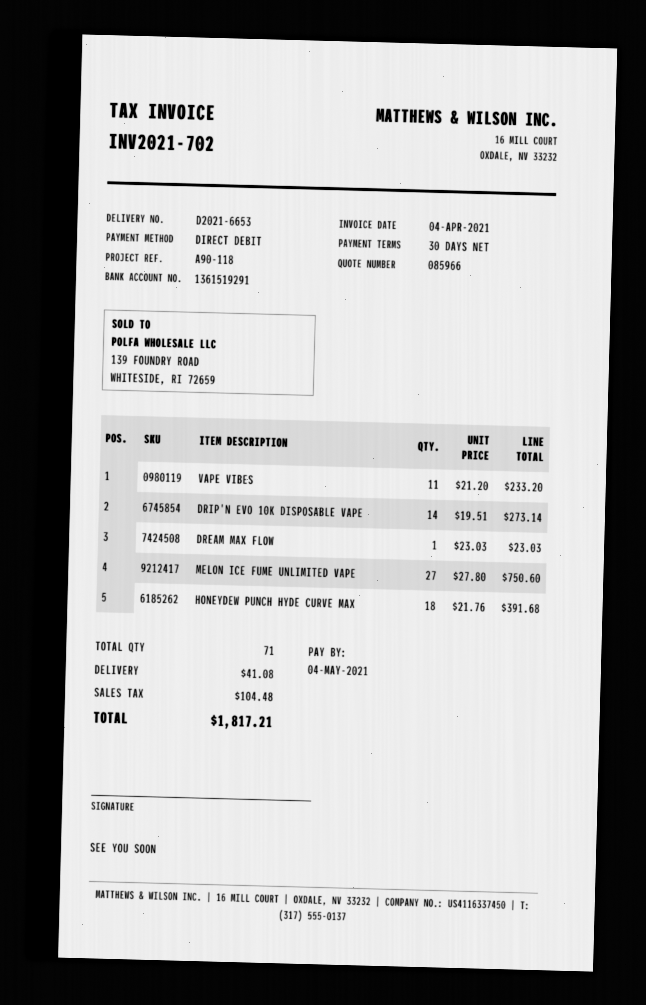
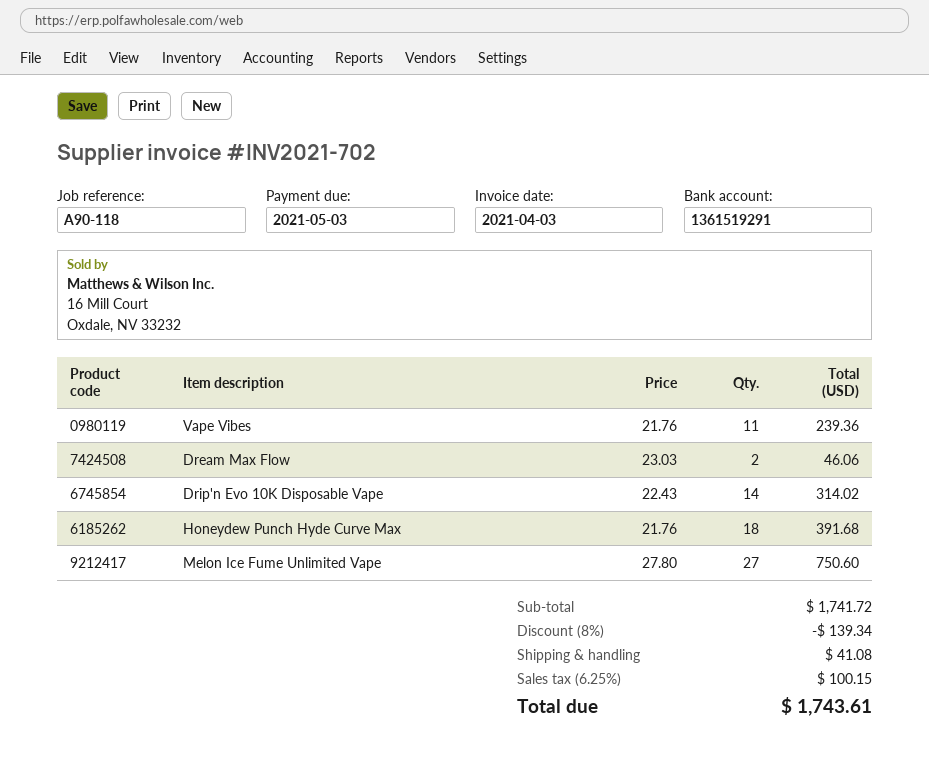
invoice date: 2021-04-04 -> 2021-04-03
due date: 2021-05-04 -> 2021-05-03
VAPE VIBES: 11 x 21.20 = 233.20 -> 11 x 21.76 = 239.36
DRIP'N EVO 10K DISPOSABLE VAPE: 14 x 19.51 = 273.14 -> 14 x 22.43 = 314.02
DREAM MAX FLOW: 1 x 23.03 = 23.03 -> 2 x 23.03 = 46.06
discount: none -> 8% = 139.34
tax: 104.48 -> 100.15
total: 1817.21 -> 1743.61

